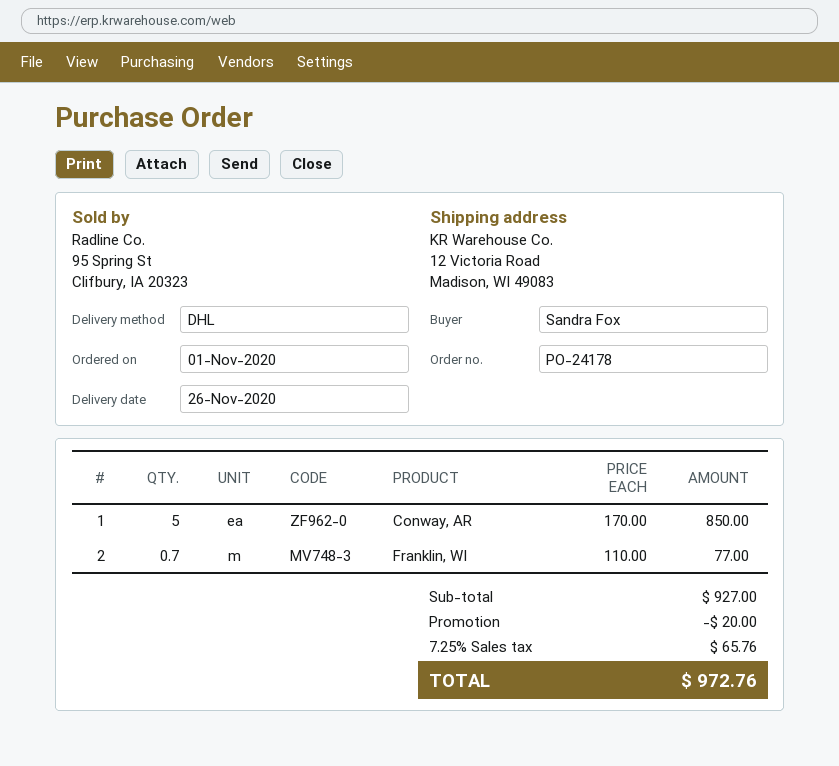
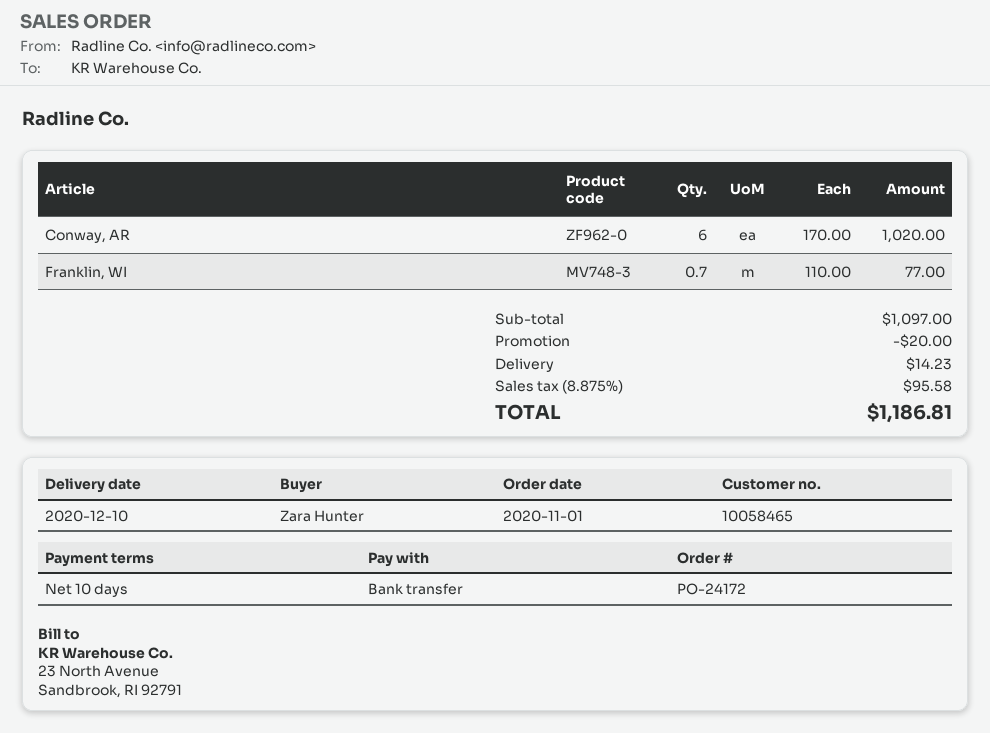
order number: PO-24178 -> PO-24172
delivery date: 2020-11-26 -> 2020-12-10
ordered by: Sandra Fox -> Zara Hunter
Conway, AR: 5 x 170.00 = 850.00 -> 6 x 170.00 = 1020.00
subtotal: 927.00 -> 1097.00
shipping: none -> 14.23
tax: 7.25% = 65.76 -> 8.875% = 95.58
total: 972.76 -> 1186.81

